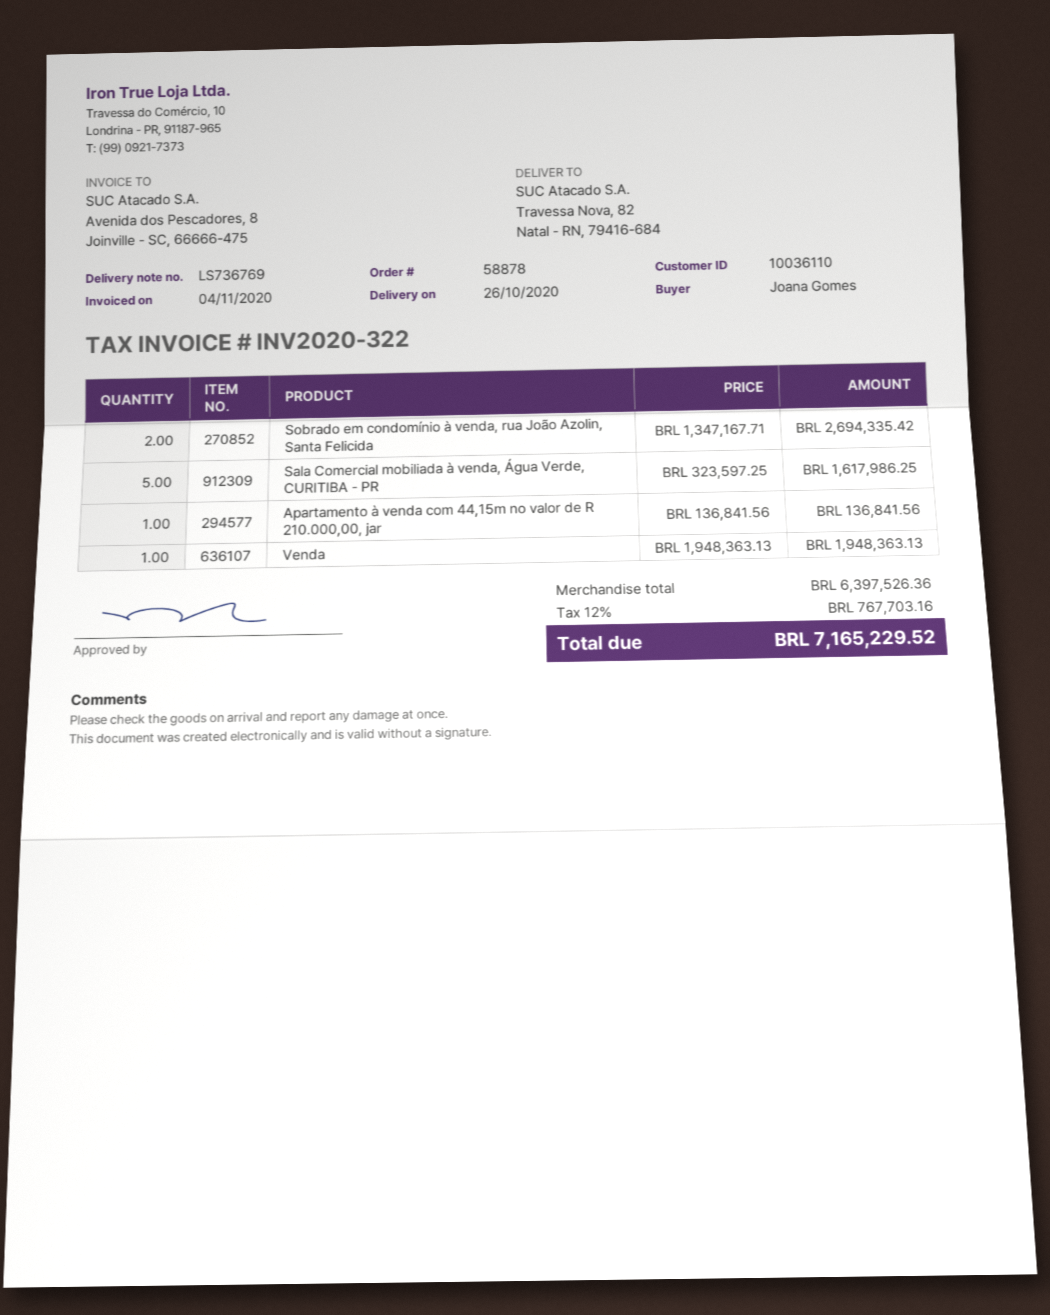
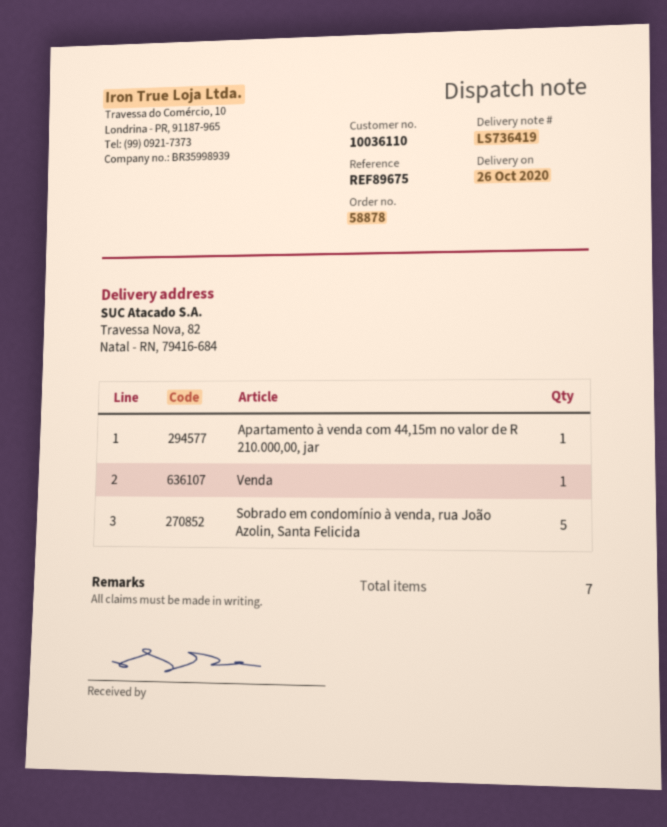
delivery note number: LS736769 -> LS736419
Sobrado em condomínio à venda, rua João Azolin, Santa Felicida: 2 -> 5
Sala Comercial mobiliada à venda, Água Verde, CURITIBA - PR: 5 -> none

